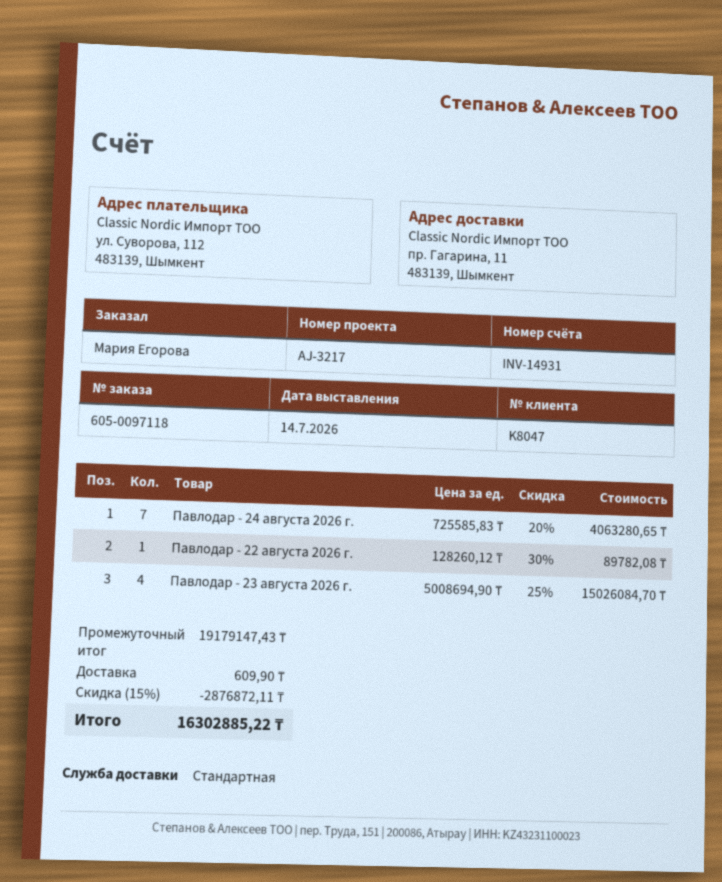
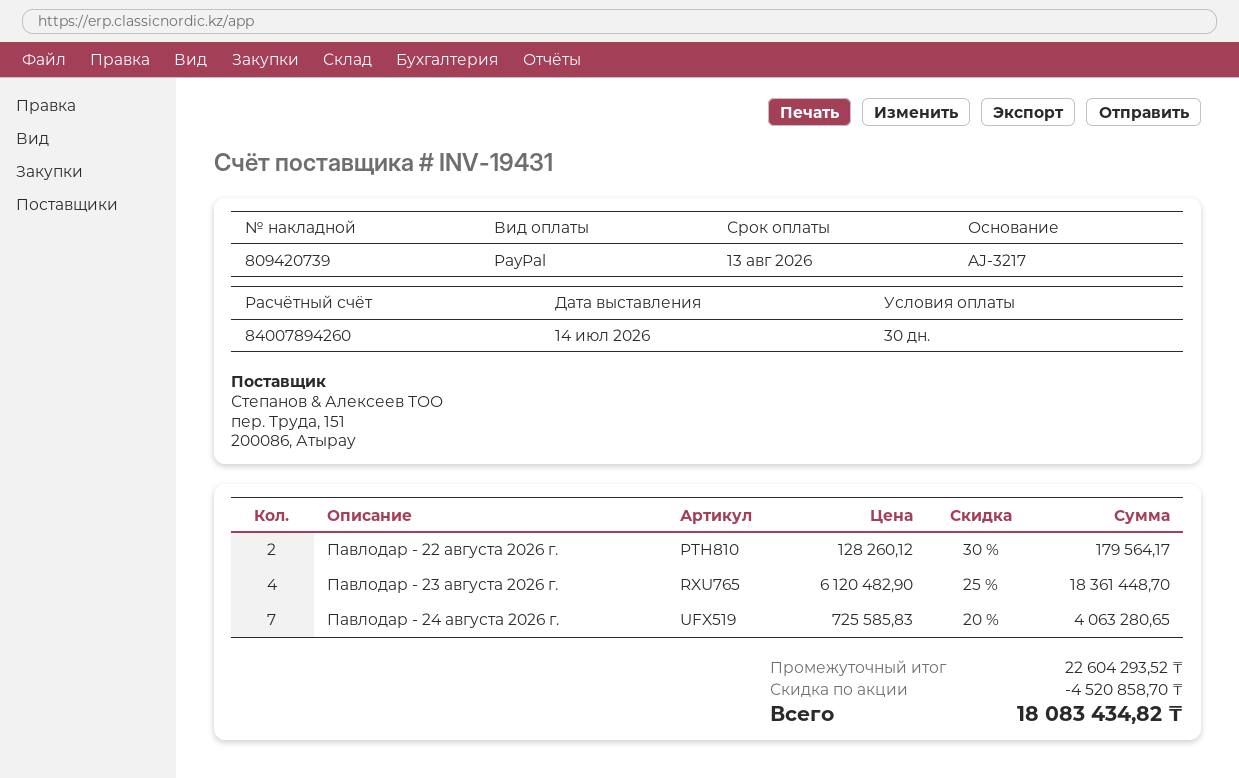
invoice number: INV-14931 -> INV-19431
Павлодар - 22 августа 2026 г.: 1 x 128260.12 - 30% = 89782.08 -> 2 x 128260.12 - 30% = 179564.17
Павлодар - 23 августа 2026 г.: 4 x 5008694.90 - 25% = 15026084.70 -> 4 x 6120482.90 - 25% = 18361448.70
subtotal: 19179147.43 -> 22604293.52
discount: 2876872.11 -> 4520858.70
shipping: 609.90 -> none
total: 16302885.22 -> 18083434.82

